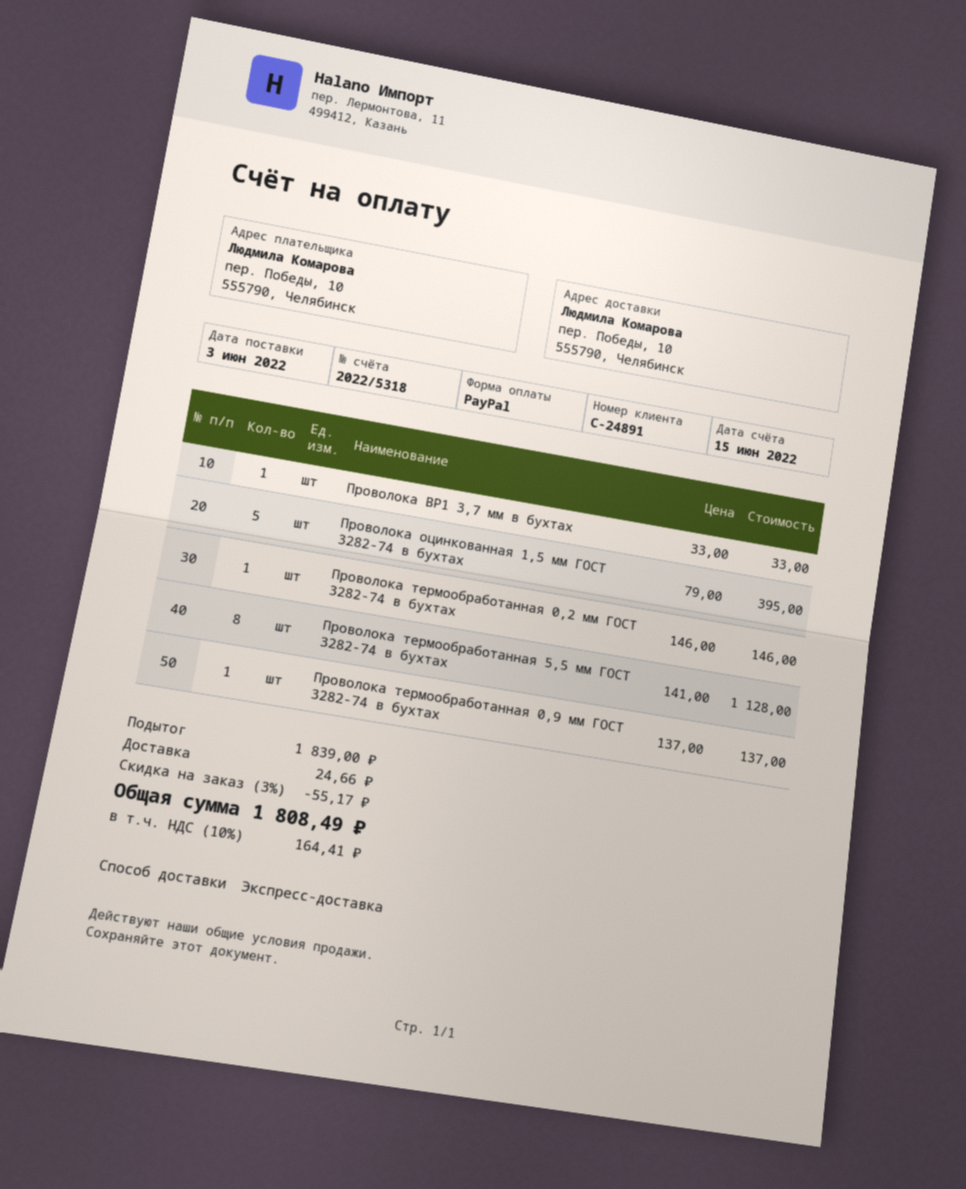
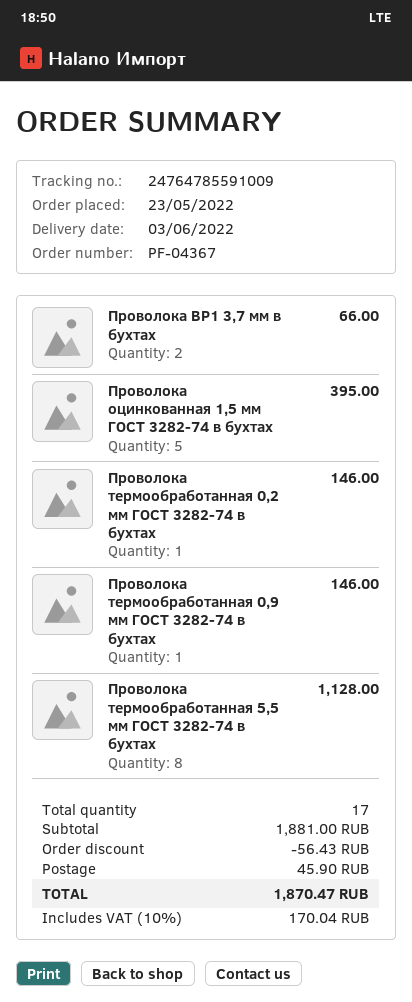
Проволока ВР1 3,7 мм в бухтах: 1 for 33.00 -> 2 for 66.00
Проволока термообработанная 0,9 мм ГОСТ 3282-74 в бухтах: 1 for 137.00 -> 1 for 146.00
subtotal: 1839.00 -> 1881.00
discount: 55.17 -> 56.43
shipping: 24.66 -> 45.90
tax: 10% = 164.41 -> 10% = 170.04
total: 1808.49 -> 1870.47

